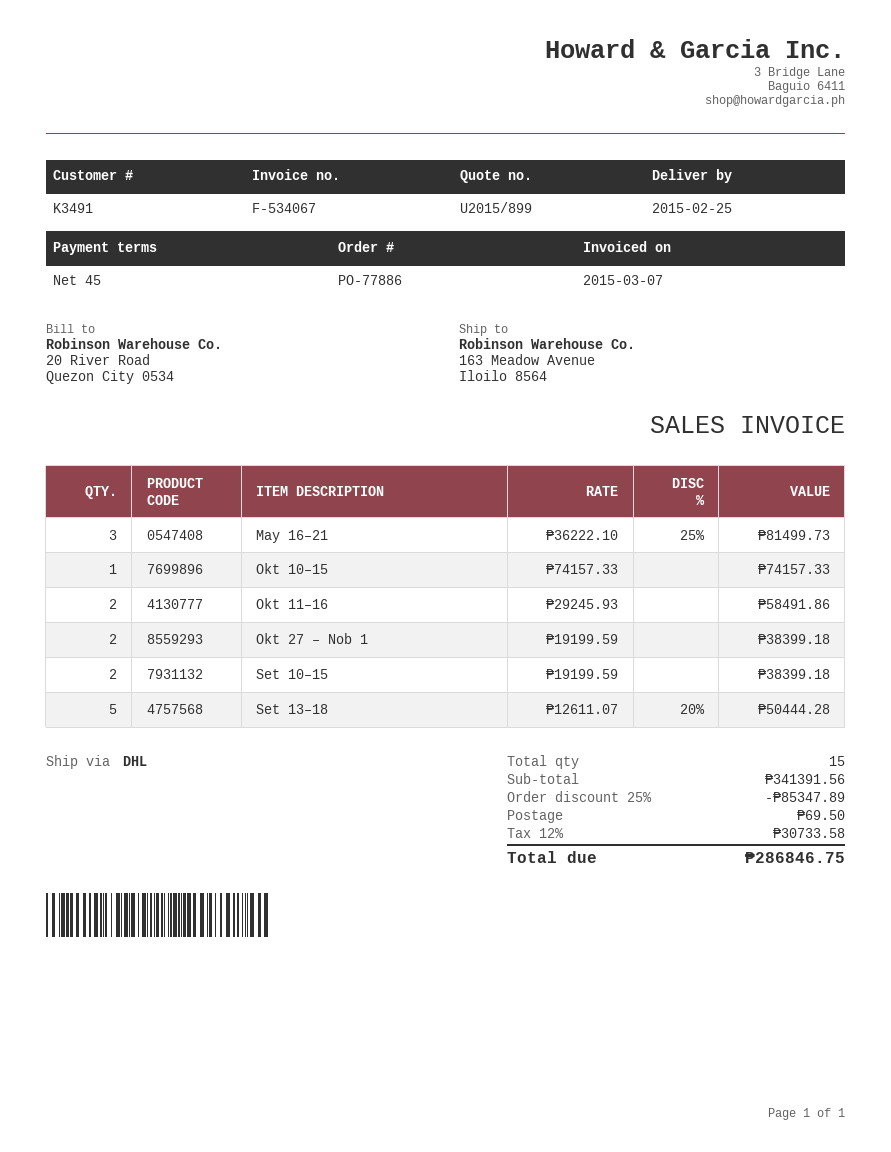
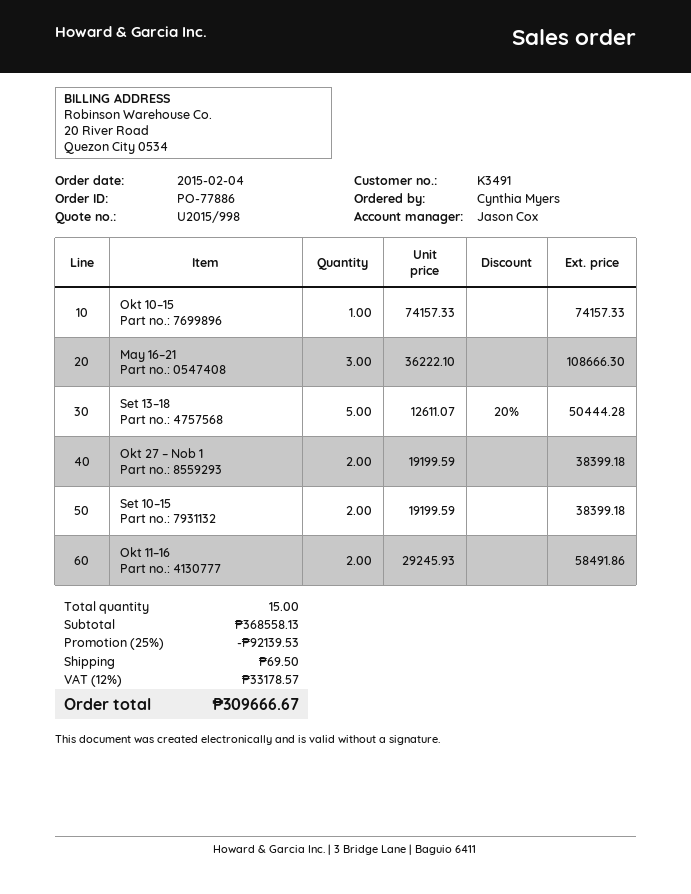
quote number: U2015/899 -> U2015/998
May 16–21: 3 x 36222.10 - 25% = 81499.73 -> 3 x 36222.10 = 108666.30
subtotal: 341391.56 -> 368558.13
discount: 25% = 85347.89 -> 25% = 92139.53
tax: 12% = 30733.58 -> 12% = 33178.57
total: 286846.75 -> 309666.67

